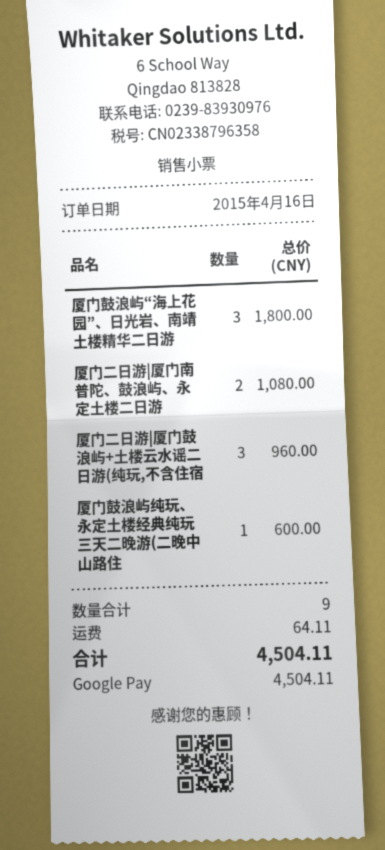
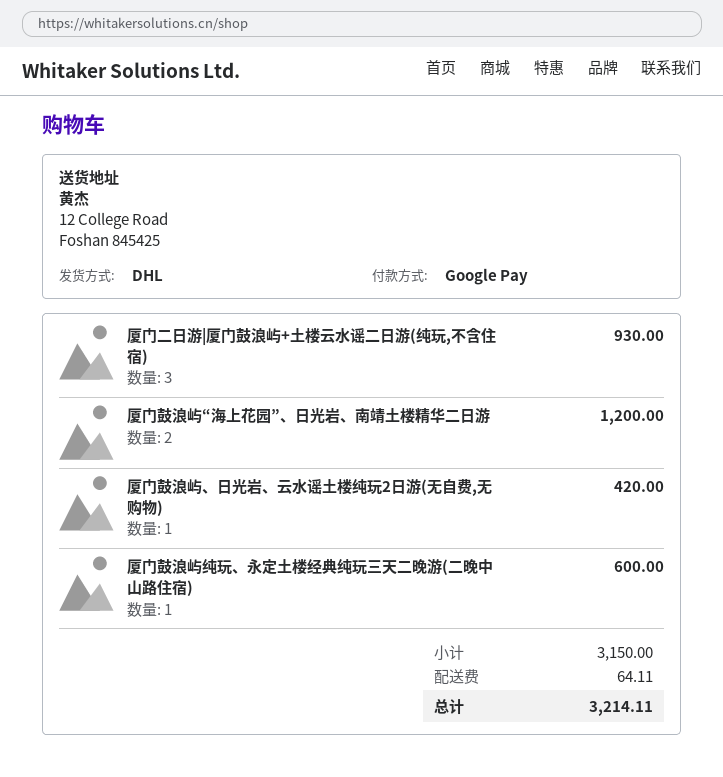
厦门鼓浪屿“海上花园”、日光岩、南靖土楼精华二日游: 3 for 1800.00 -> 2 for 1200.00
厦门二日游|厦门南普陀、鼓浪屿、永定土楼二日游: 2 for 1080.00 -> none
厦门二日游|厦门鼓浪屿+土楼云水谣二日游(纯玩,不含住宿: 3 for 960.00 -> 3 for 930.00
厦门鼓浪屿、日光岩、云水谣土楼纯玩2日游(无自费,无购物): none -> 1 for 420.00
total: 4504.11 -> 3214.11

